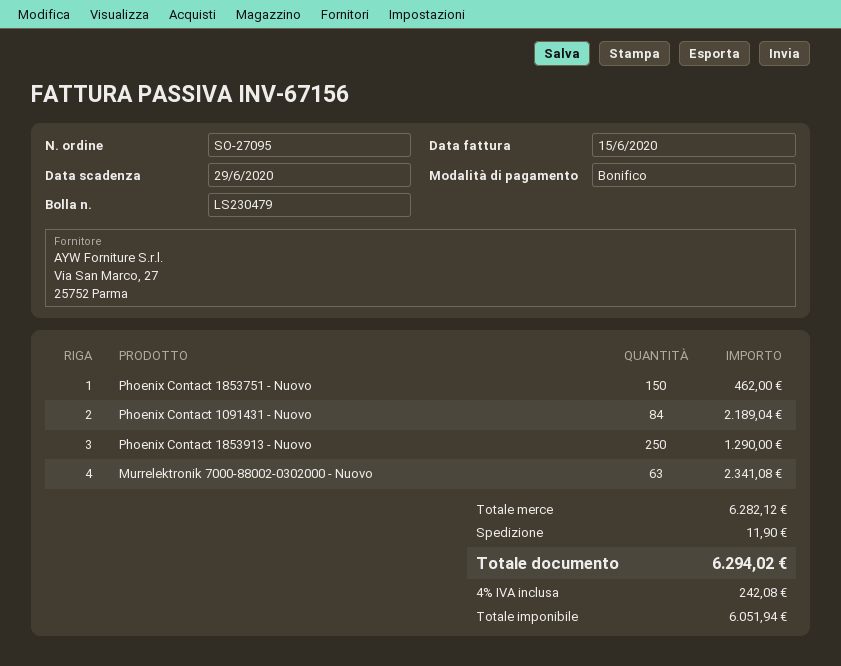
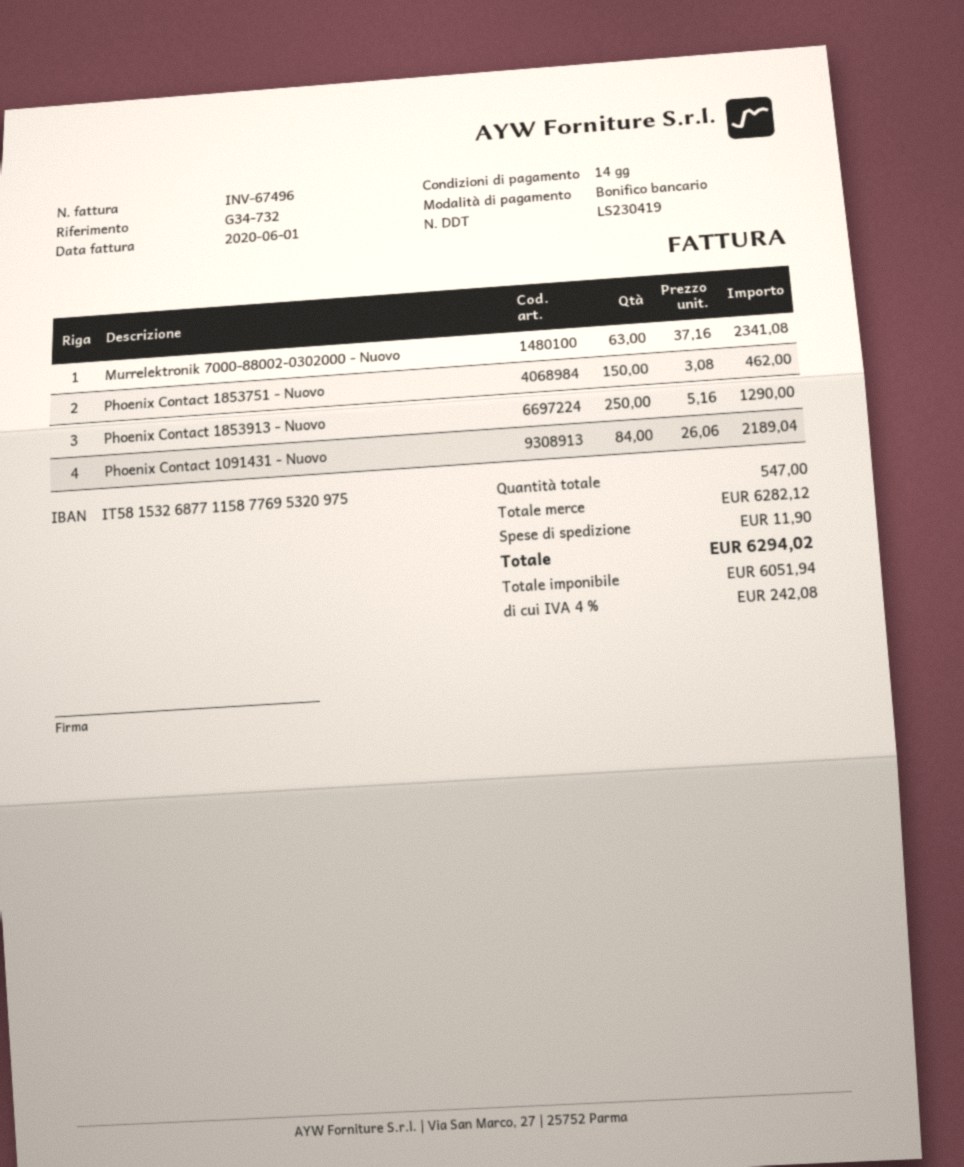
delivery note number: LS230479 -> LS230419
invoice number: INV-67156 -> INV-67496
invoice date: 2020-06-15 -> 2020-06-01

